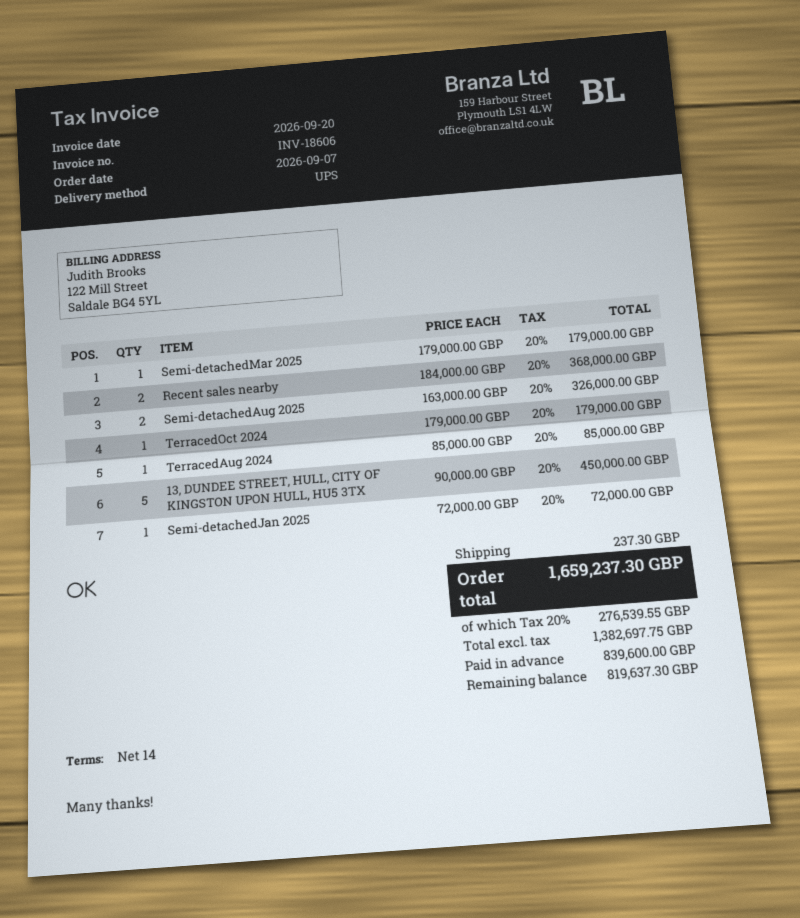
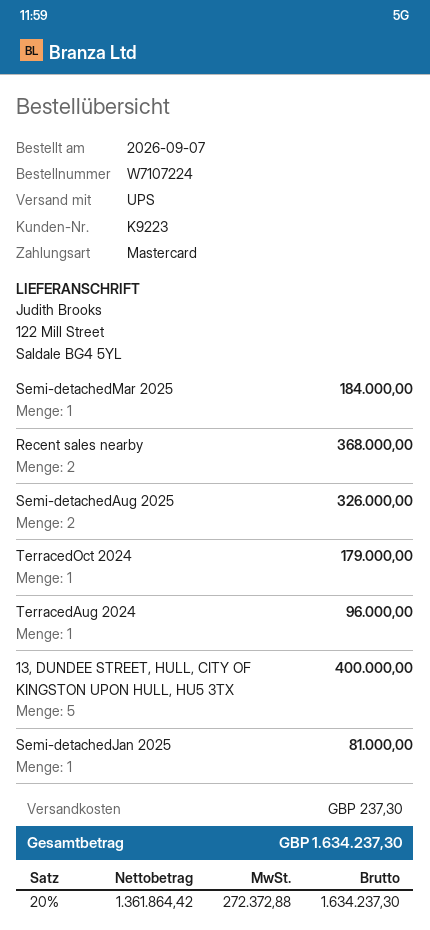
Semi-detachedMar 2025: 1 for 179000.00 -> 1 for 184000.00
TerracedAug 2024: 1 for 85000.00 -> 1 for 96000.00
13, DUNDEE STREET, HULL, CITY OF KINGSTON UPON HULL, HU5 3TX: 5 for 450000.00 -> 5 for 400000.00
Semi-detachedJan 2025: 1 for 72000.00 -> 1 for 81000.00
net: 1382697.75 -> 1361864.42
tax: 20% = 276539.55 -> 20% = 272372.88
total: 1659237.30 -> 1634237.30

